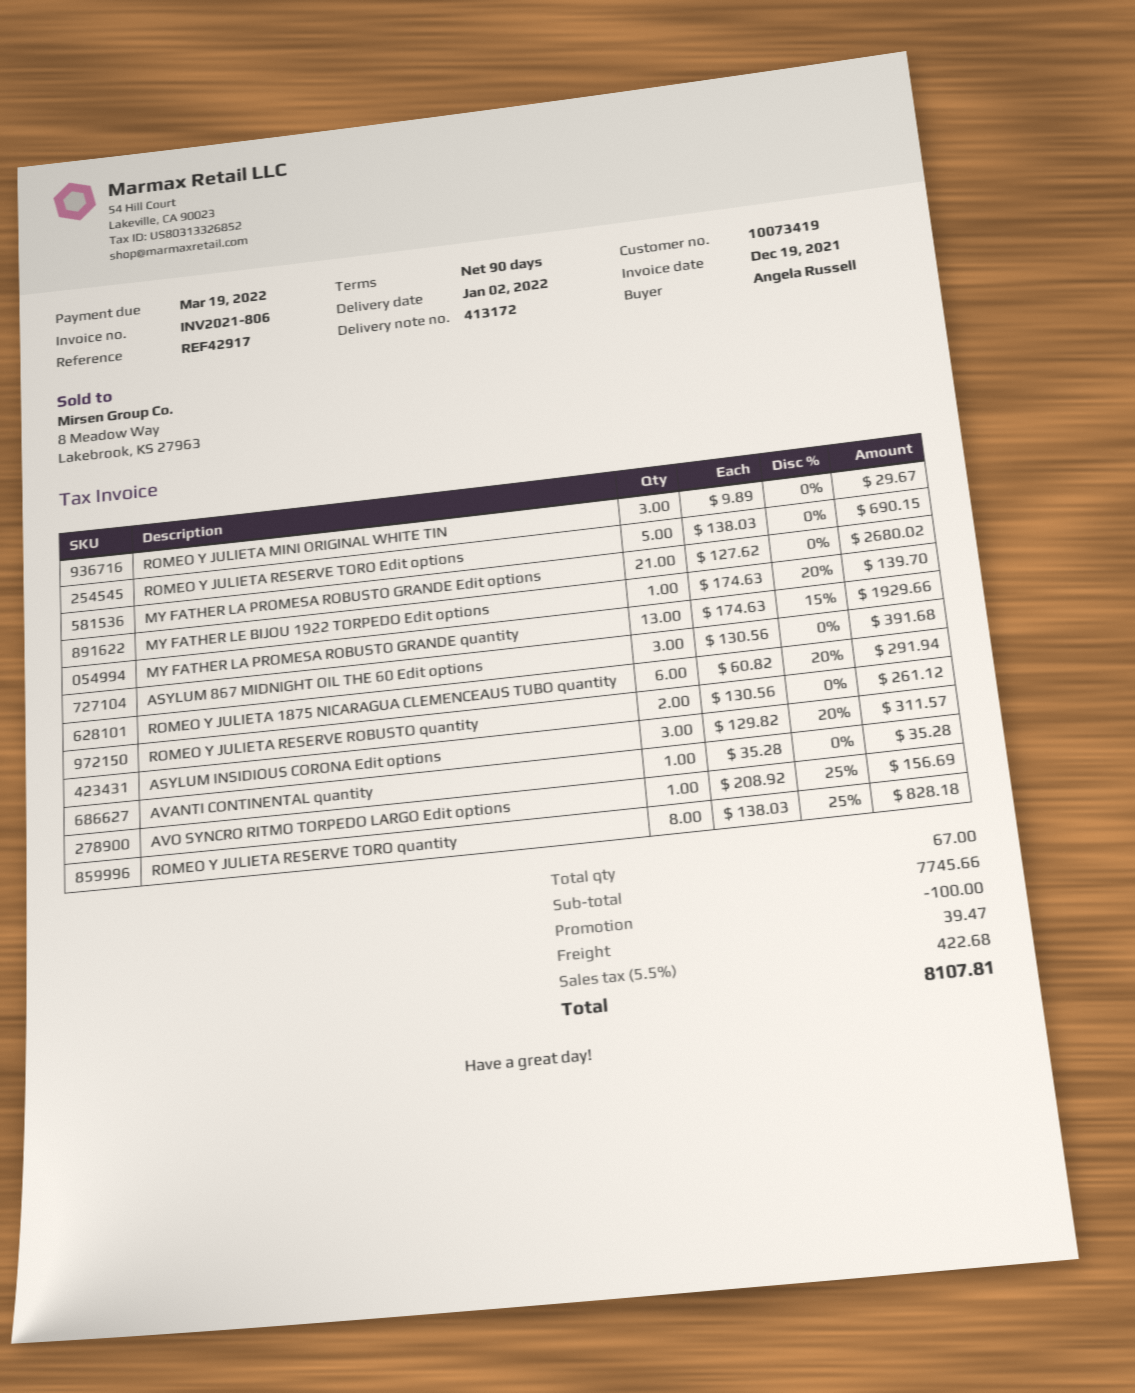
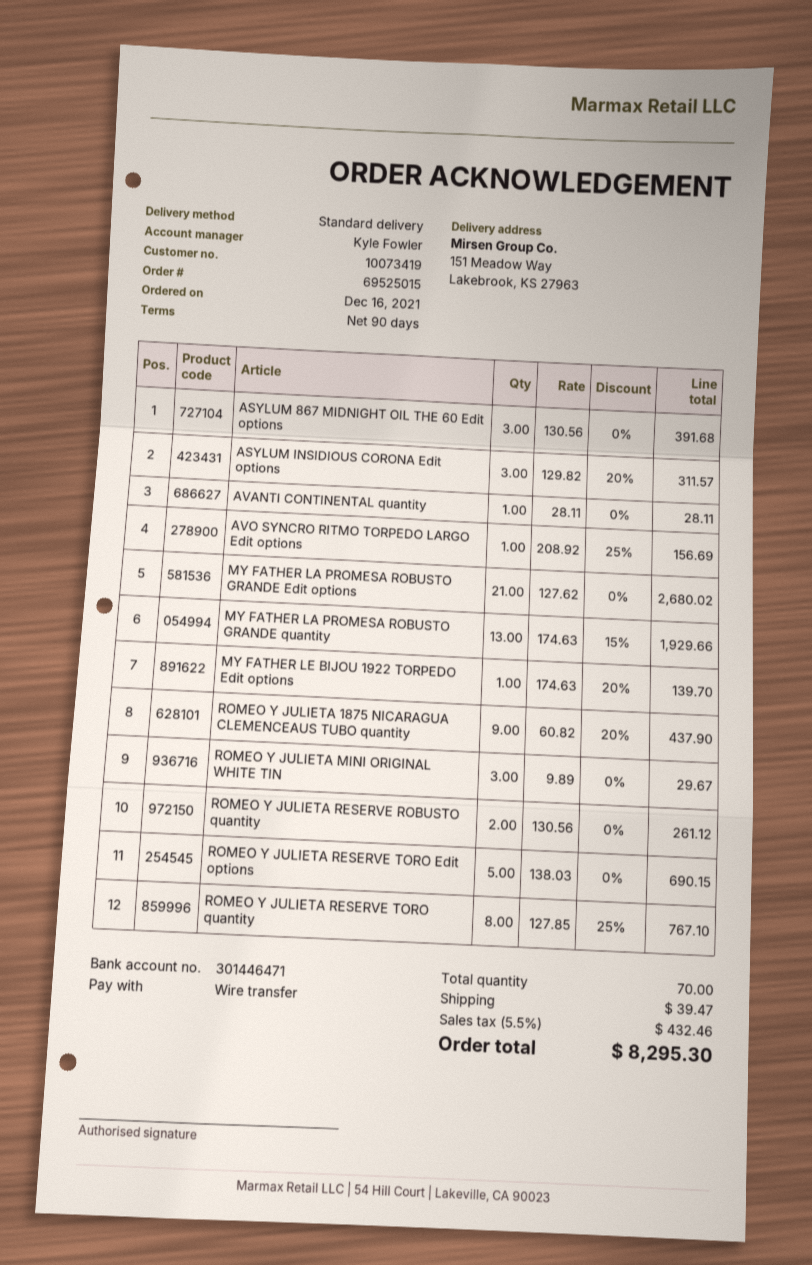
ROMEO Y JULIETA 1875 NICARAGUA CLEMENCEAUS TUBO quantity: 6 x 60.82 - 20% = 291.94 -> 9 x 60.82 - 20% = 437.90
AVANTI CONTINENTAL quantity: 1 x 35.28 = 35.28 -> 1 x 28.11 = 28.11
ROMEO Y JULIETA RESERVE TORO quantity: 8 x 138.03 - 25% = 828.18 -> 8 x 127.85 - 25% = 767.10
total quantity: 67 -> 70
discount: 100.00 -> none
tax: 5.5% = 422.68 -> 5.5% = 432.46
total: 8107.81 -> 8295.30

